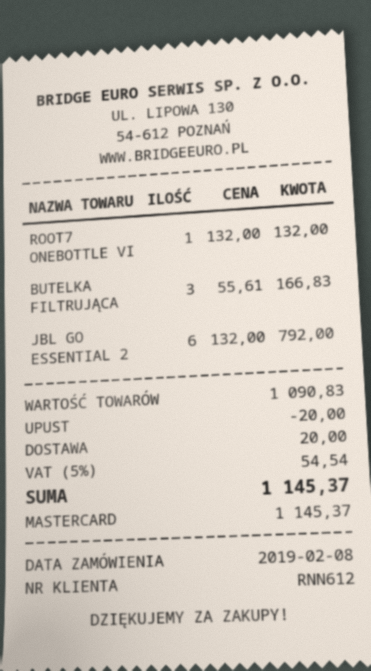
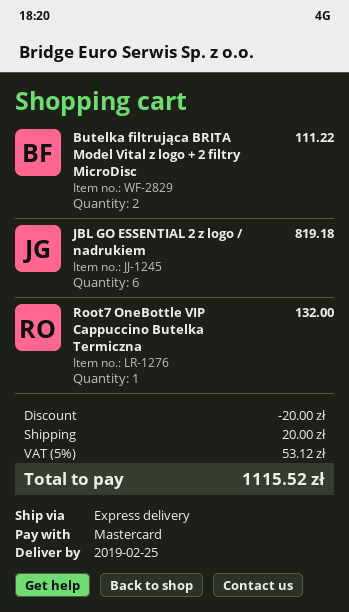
BUTELKA FILTRUJĄCA: 3 for 166.83 -> 2 for 111.22
JBL GO ESSENTIAL 2: 6 for 792.00 -> 6 for 819.18
tax: 5% = 54.54 -> 5% = 53.12
total: 1145.37 -> 1115.52

